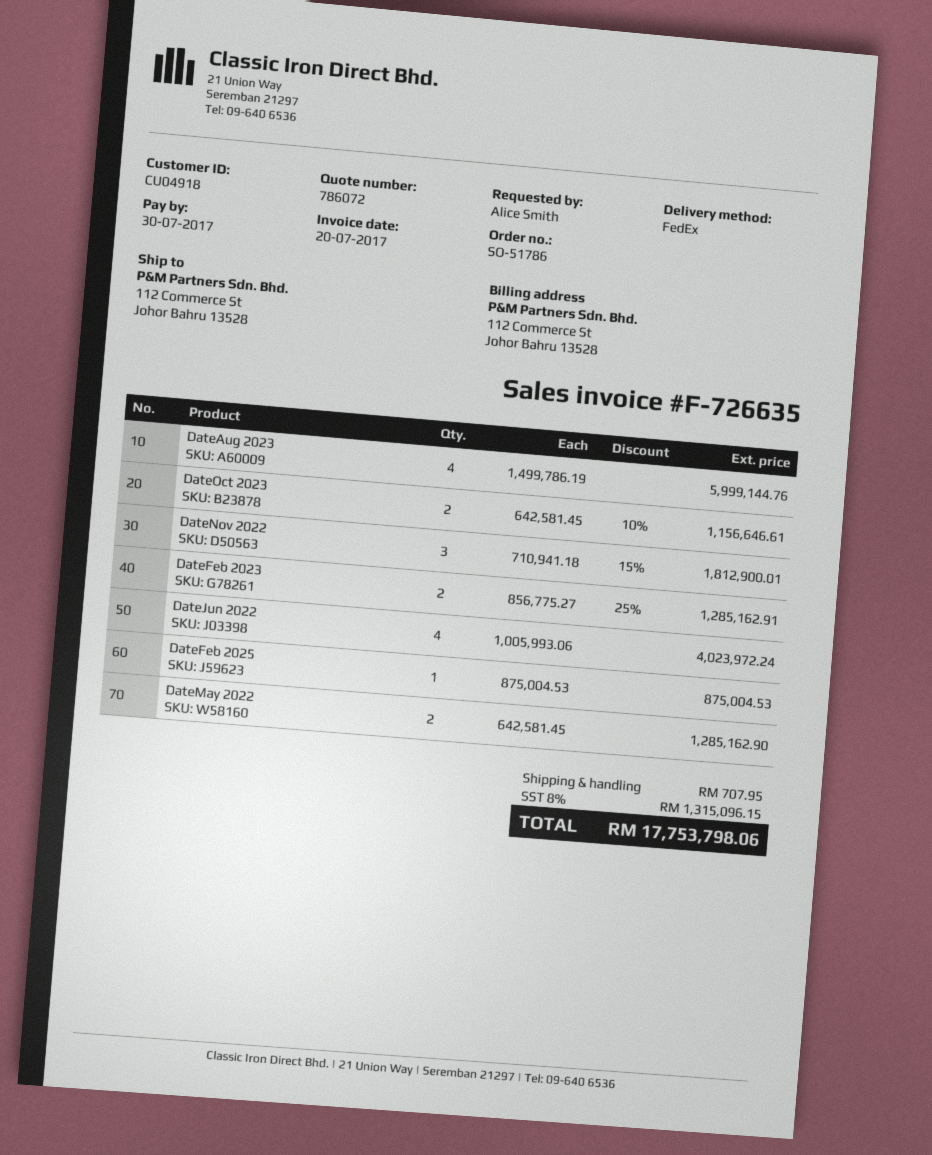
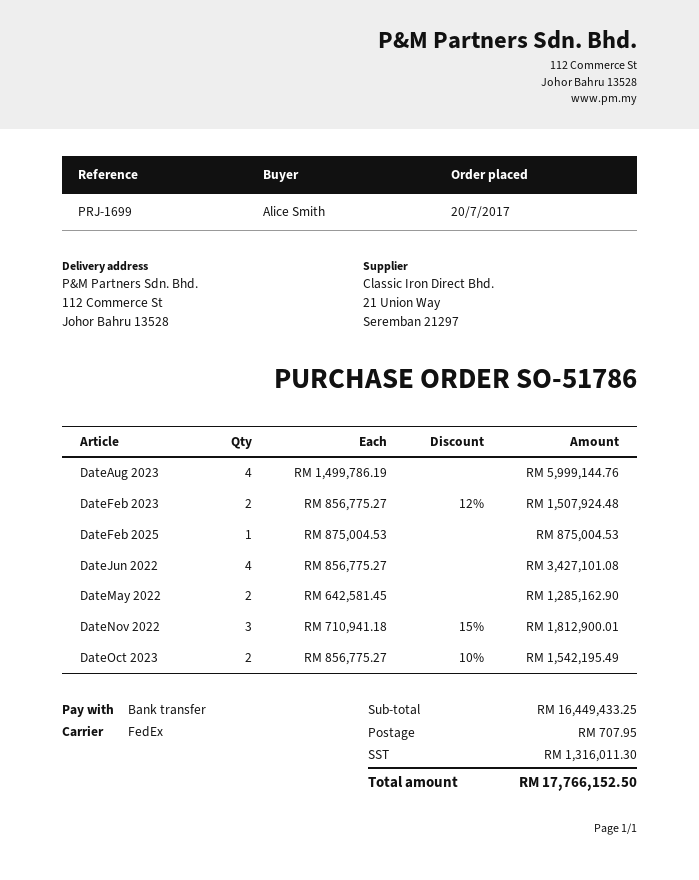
DateOct 2023: 2 x 642581.45 - 10% = 1156646.61 -> 2 x 856775.27 - 10% = 1542195.49
DateFeb 2023: 2 x 856775.27 - 25% = 1285162.91 -> 2 x 856775.27 - 12% = 1507924.48
DateJun 2022: 4 x 1005993.06 = 4023972.24 -> 4 x 856775.27 = 3427101.08
tax: 1315096.15 -> 1316011.30
total: 17753798.06 -> 17766152.50

